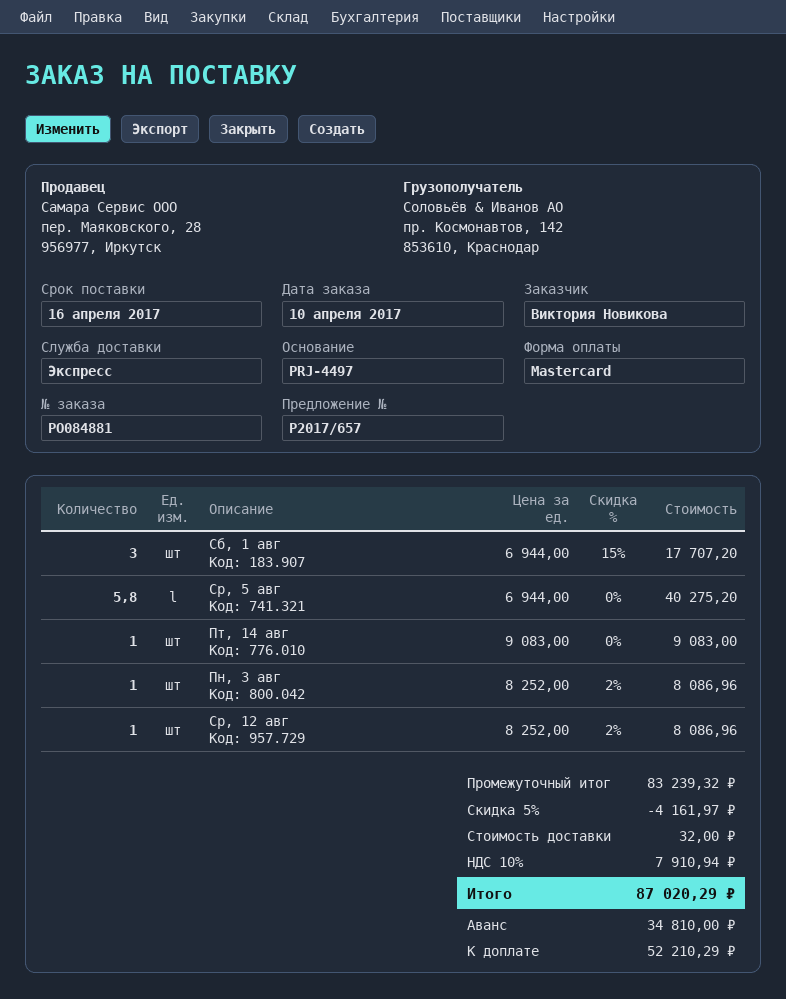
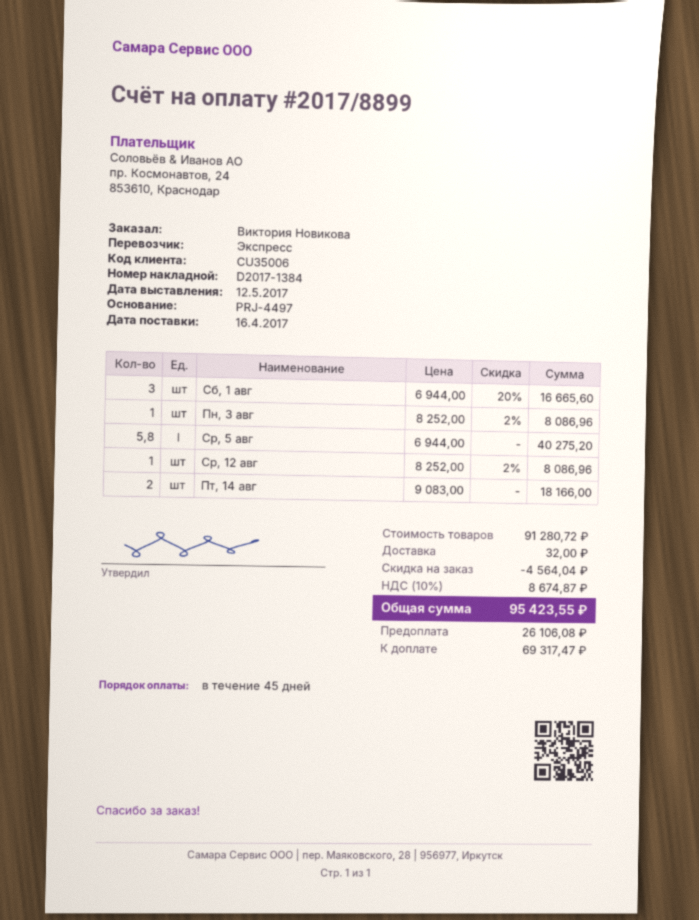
Сб, 1 авг: 3 x 6944.00 - 15% = 17707.20 -> 3 x 6944.00 - 20% = 16665.60
Пт, 14 авг: 1 x 9083.00 = 9083.00 -> 2 x 9083.00 = 18166.00
subtotal: 83239.32 -> 91280.72
discount: 4161.97 -> 4564.04
tax: 10% = 7910.94 -> 10% = 8674.87
total: 87020.29 -> 95423.55
deposit: 34810.00 -> 26106.08
balance: 52210.29 -> 69317.47

